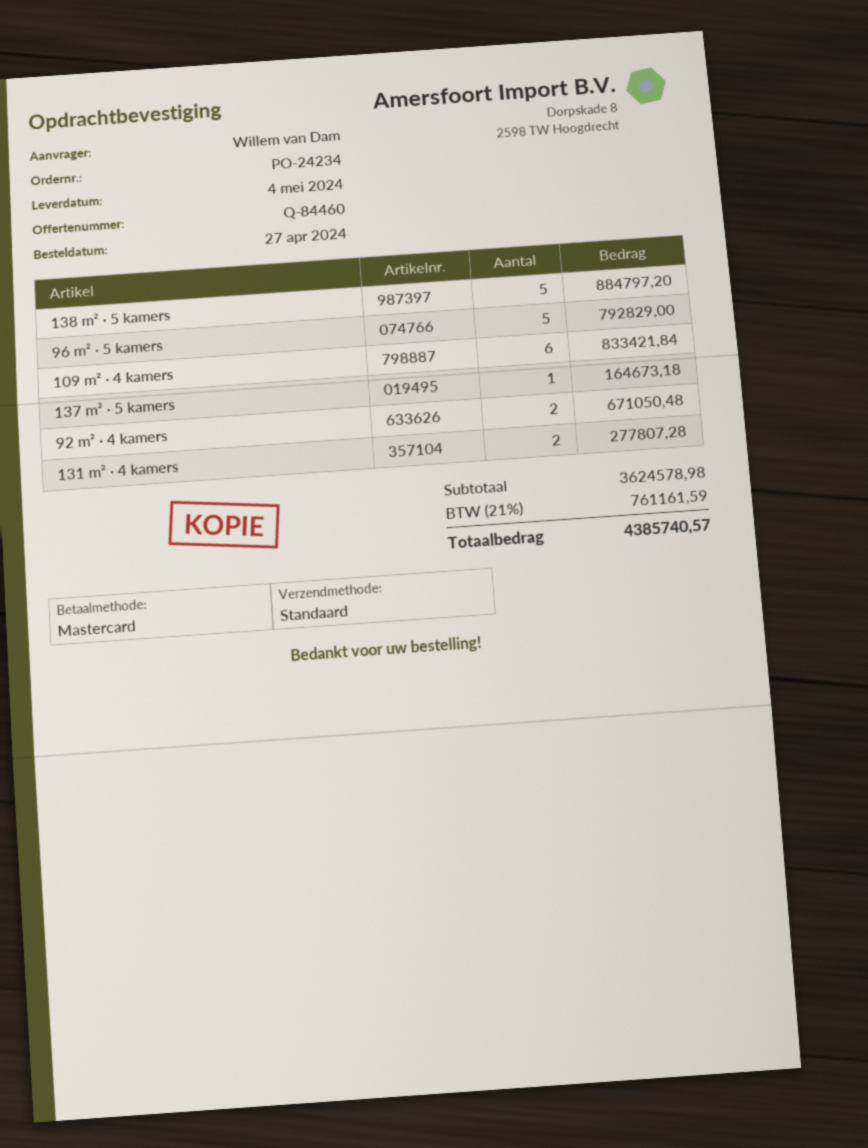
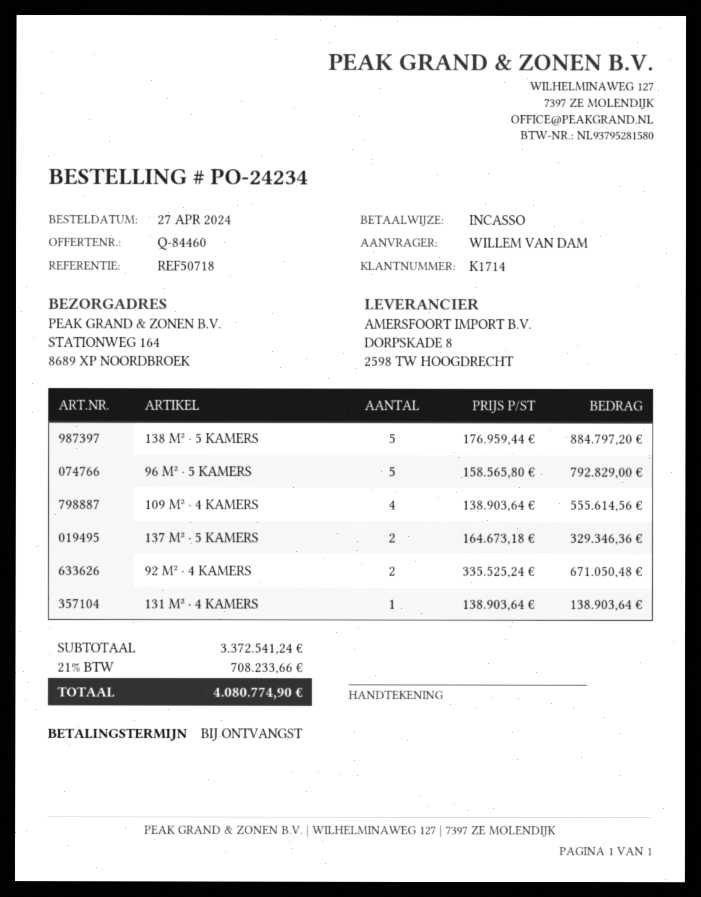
payment method: Mastercard -> direct debit
109 m² · 4 kamers: 6 for 833421.84 -> 4 for 555614.56
137 m² · 5 kamers: 1 for 164673.18 -> 2 for 329346.36
131 m² · 4 kamers: 2 for 277807.28 -> 1 for 138903.64
subtotal: 3624578.98 -> 3372541.24
tax: 21% = 761161.59 -> 21% = 708233.66
total: 4385740.57 -> 4080774.90

